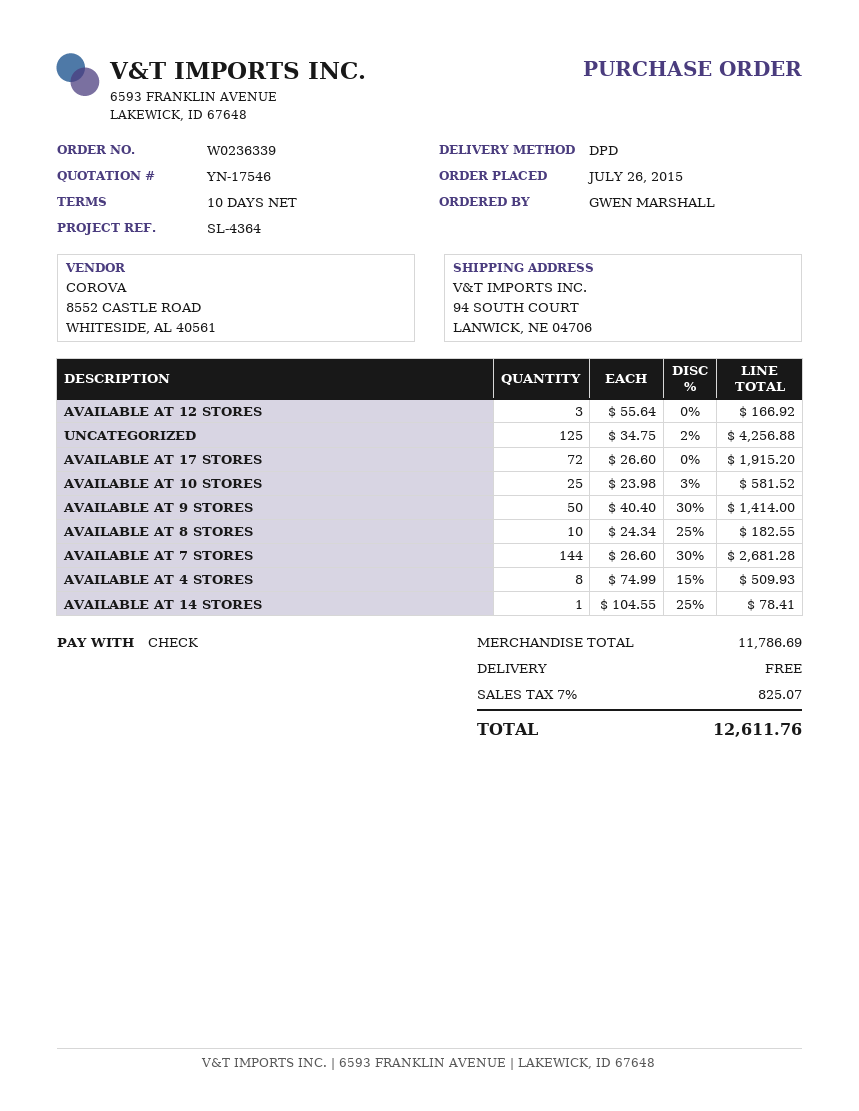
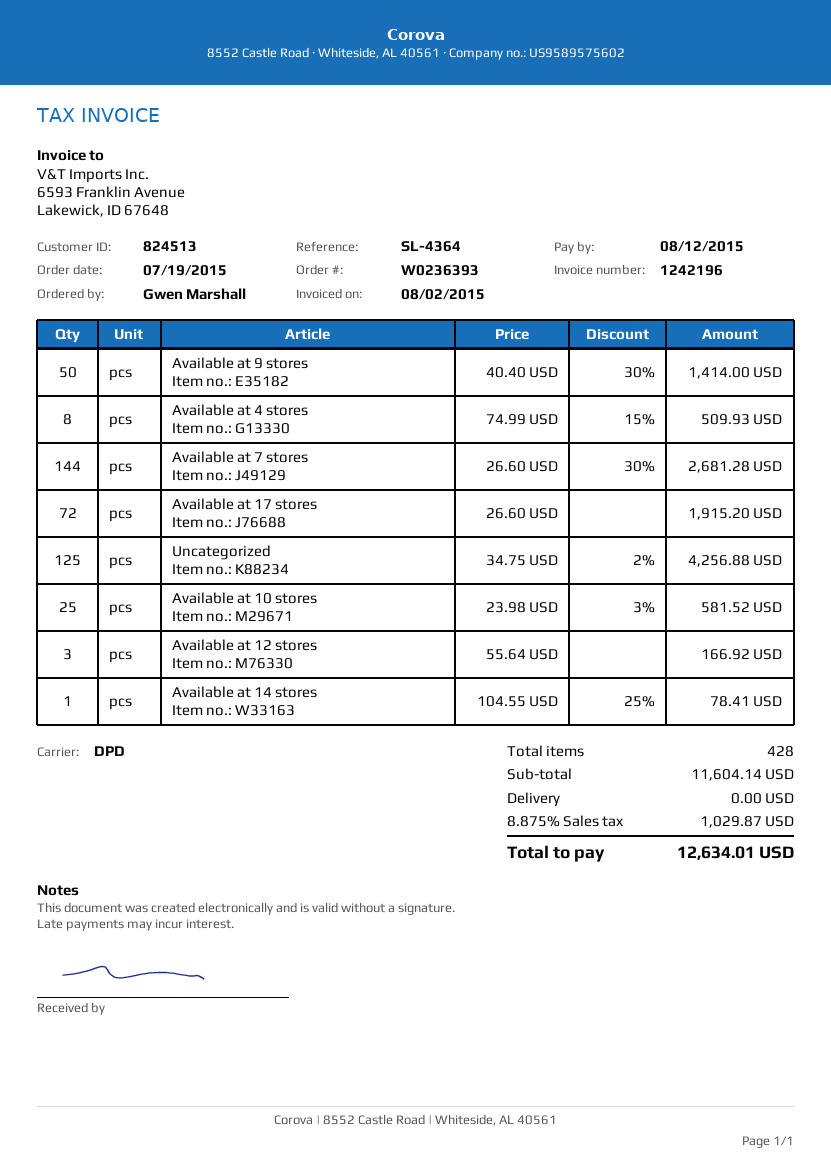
order number: W0236339 -> W0236393
order date: 2015-07-26 -> 2015-07-19
AVAILABLE AT 8 STORES: 10 x 24.34 - 25% = 182.55 -> none
subtotal: 11786.69 -> 11604.14
tax: 7% = 825.07 -> 8.875% = 1029.87
total: 12611.76 -> 12634.01

